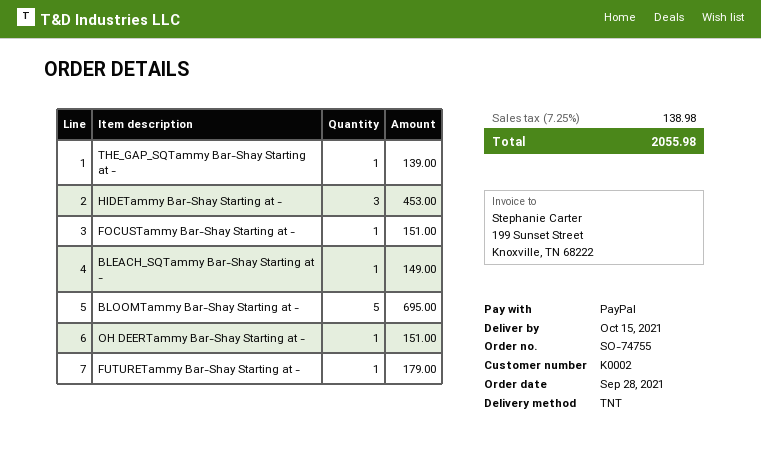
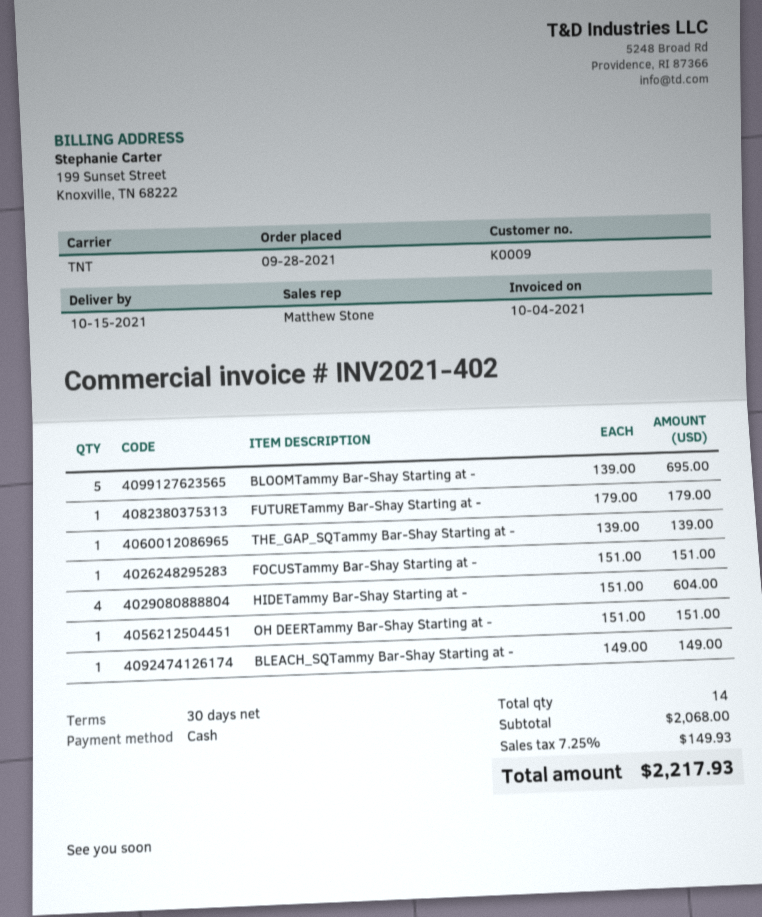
customer number: K0002 -> K0009
payment method: PayPal -> cash
HIDETammy Bar-Shay Starting at -: 3 for 453.00 -> 4 for 604.00
tax: 7.25% = 138.98 -> 7.25% = 149.93
total: 2055.98 -> 2217.93

